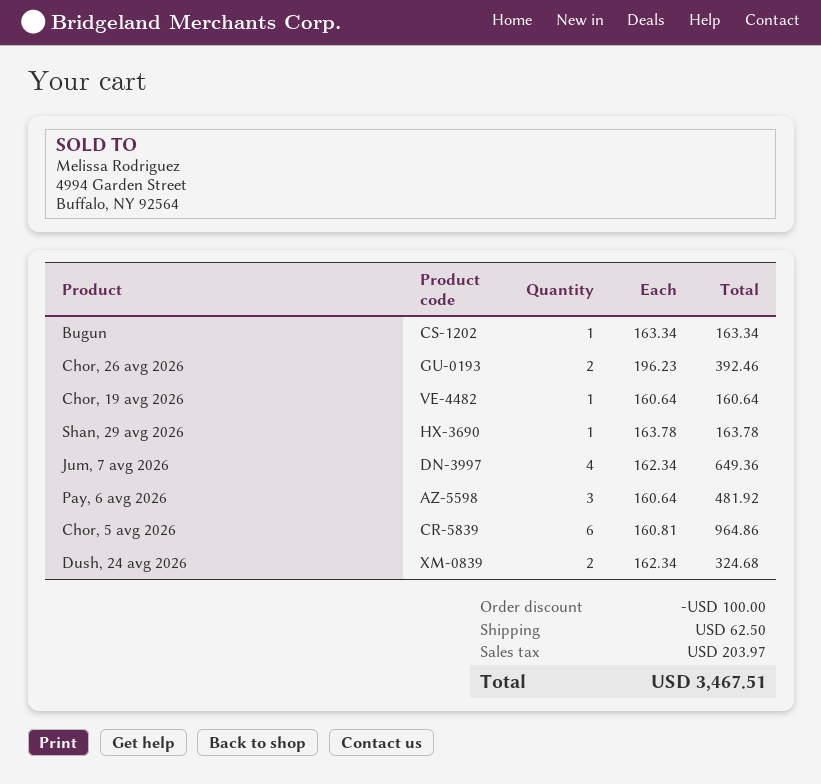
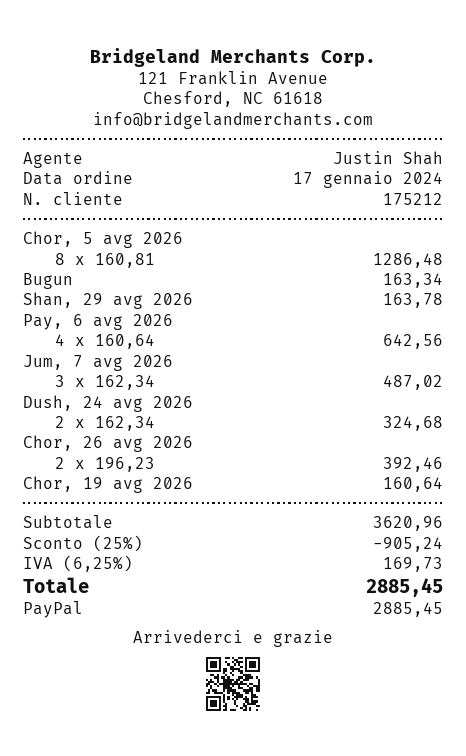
Jum, 7 avg 2026: 4 x 162.34 = 649.36 -> 3 x 162.34 = 487.02
Pay, 6 avg 2026: 3 x 160.64 = 481.92 -> 4 x 160.64 = 642.56
Chor, 5 avg 2026: 6 x 160.81 = 964.86 -> 8 x 160.81 = 1286.48
discount: 100.00 -> 905.24
shipping: 62.50 -> none
tax: 203.97 -> 169.73
total: 3467.51 -> 2885.45

